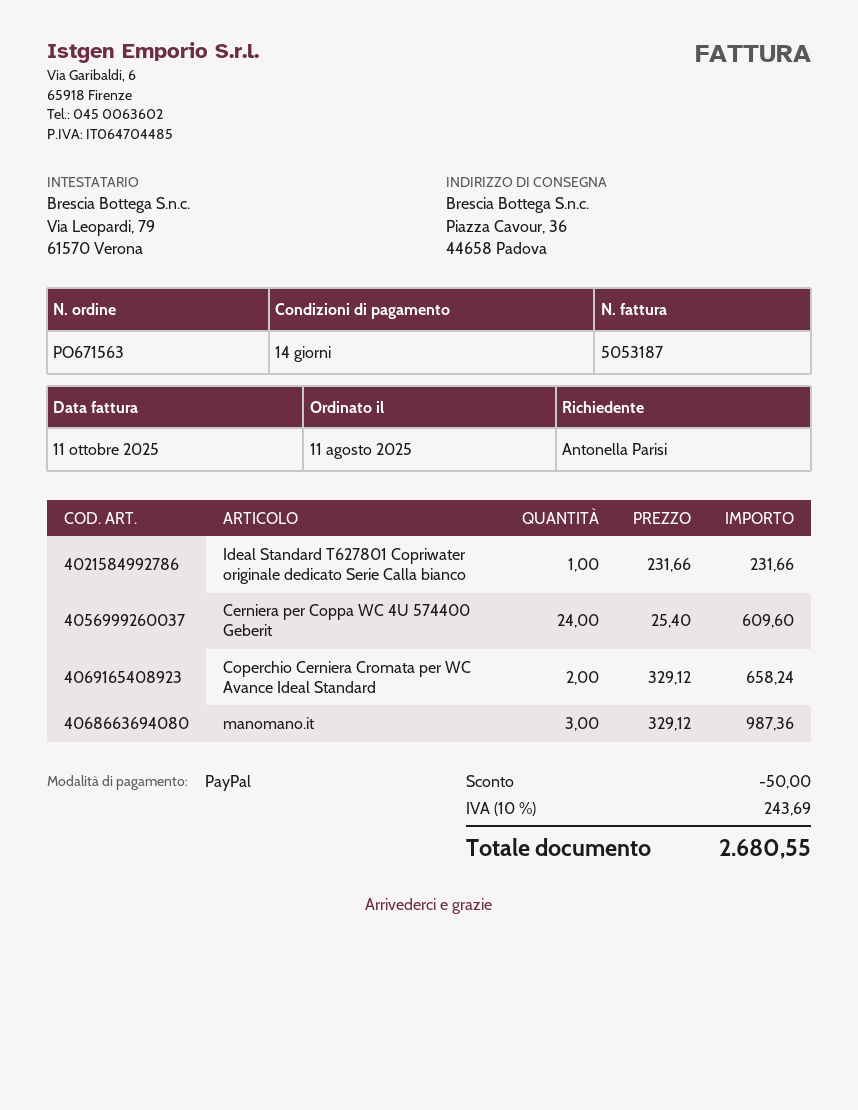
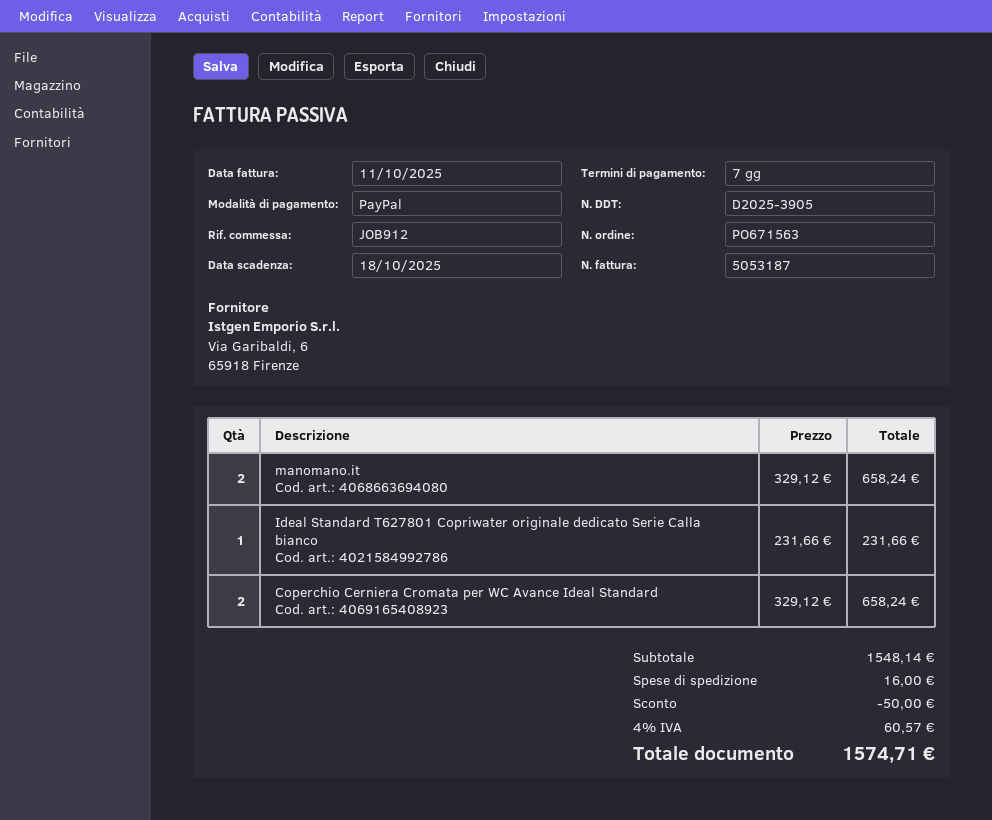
payment terms: 14 days -> 7 days
Cerniera per Coppa WC 4U 574400 Geberit: 24 x 25.40 = 609.60 -> none
manomano.it: 3 x 329.12 = 987.36 -> 2 x 329.12 = 658.24
shipping: none -> 16.00
tax: 10% = 243.69 -> 4% = 60.57
total: 2680.55 -> 1574.71

